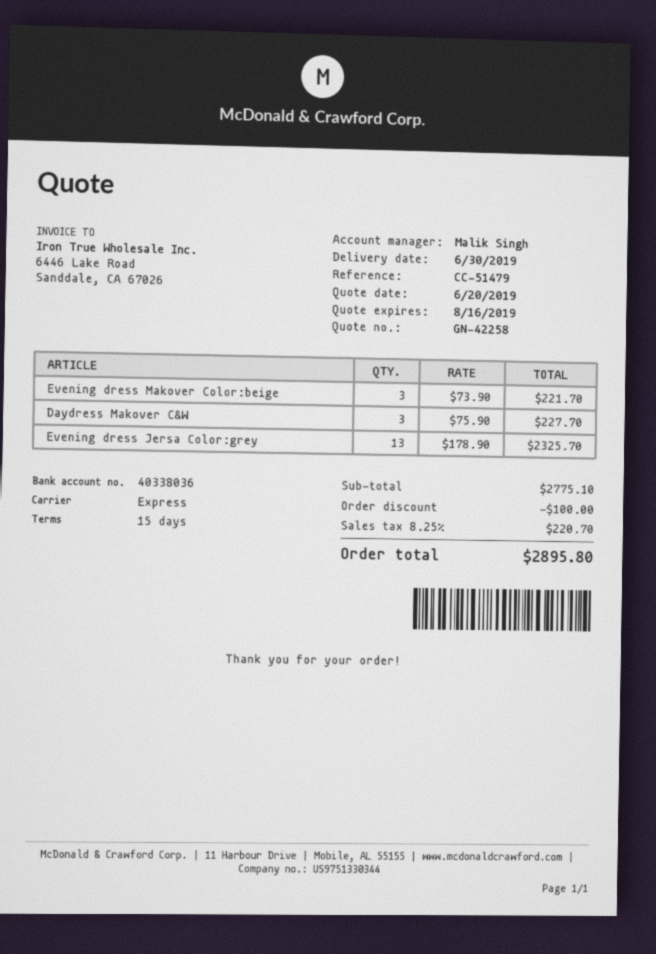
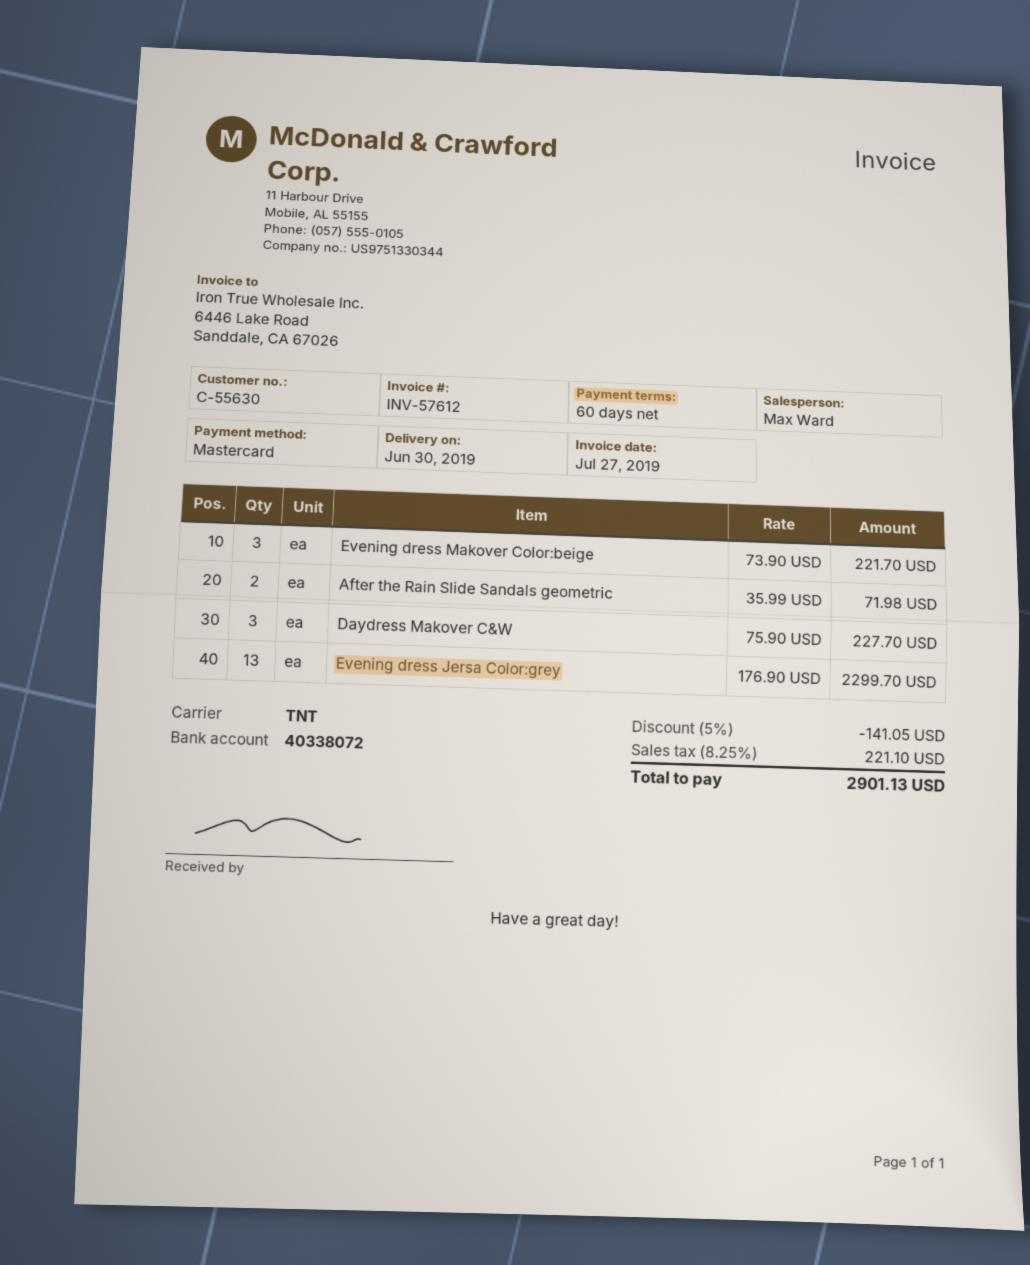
payment terms: 15 days -> 60 days
sales rep: Malik Singh -> Max Ward
bank account: 40338036 -> 40338072
shipping method: express -> TNT
Evening dress Jersa Color:grey: 13 x 178.90 = 2325.70 -> 13 x 176.90 = 2299.70
After the Rain Slide Sandals geometric: none -> 2 x 35.99 = 71.98
discount: 100.00 -> 141.05
tax: 8.25% = 220.70 -> 8.25% = 221.10
total: 2895.80 -> 2901.13

